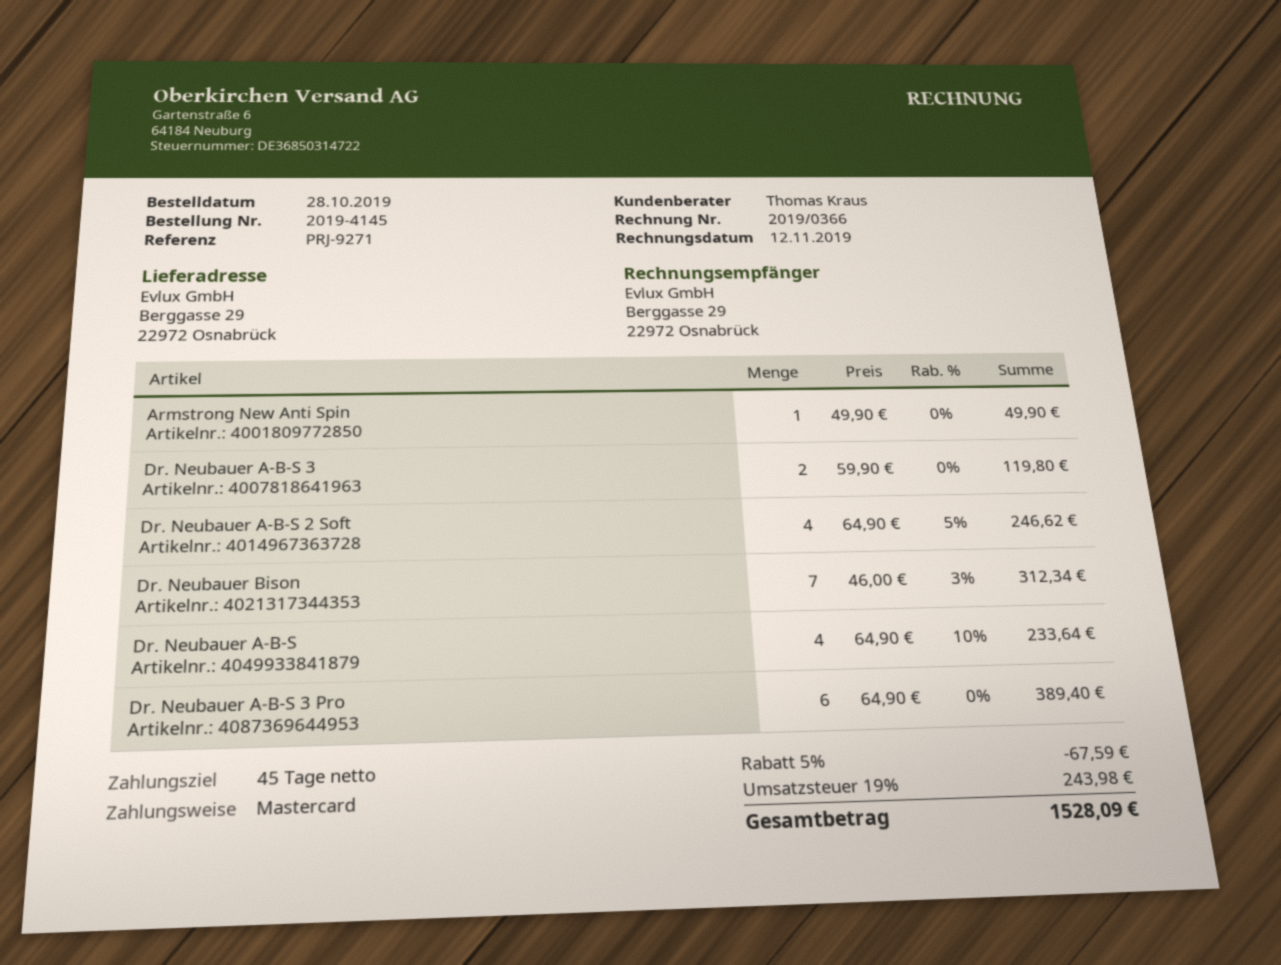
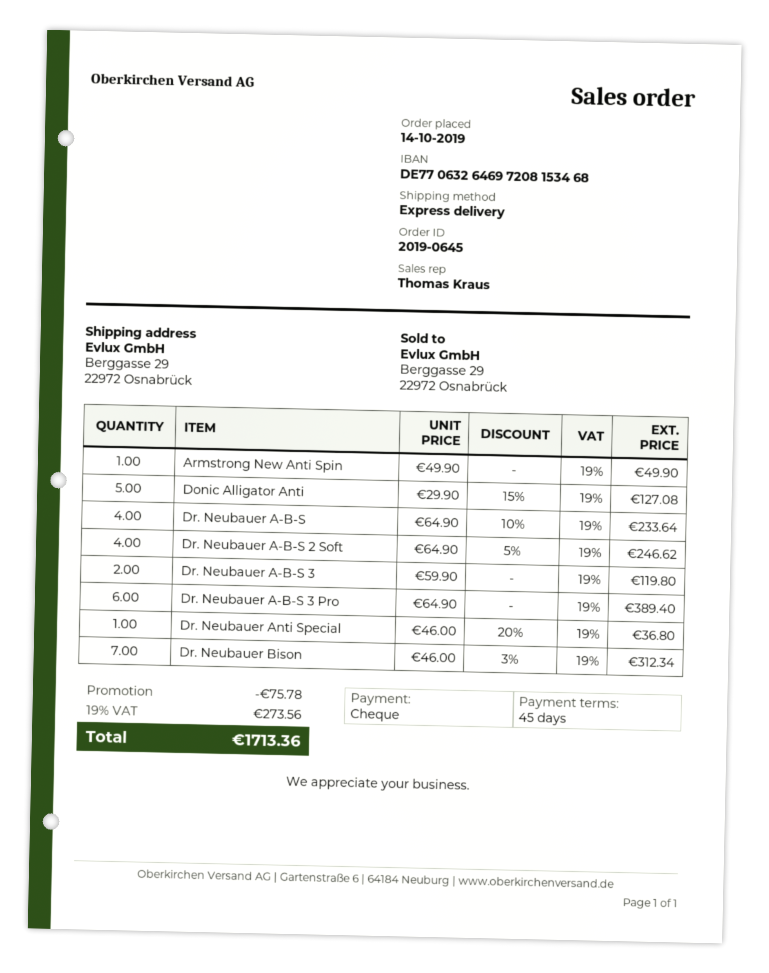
order number: 2019-4145 -> 2019-0645
order date: 2019-10-28 -> 2019-10-14
payment method: Mastercard -> cheque
Donic Alligator Anti: none -> 5 x 29.90 - 15% = 127.08
Dr. Neubauer Anti Special: none -> 1 x 46.00 - 20% = 36.80
discount: 67.59 -> 75.78
tax: 19% = 243.98 -> 19% = 273.56
total: 1528.09 -> 1713.36

